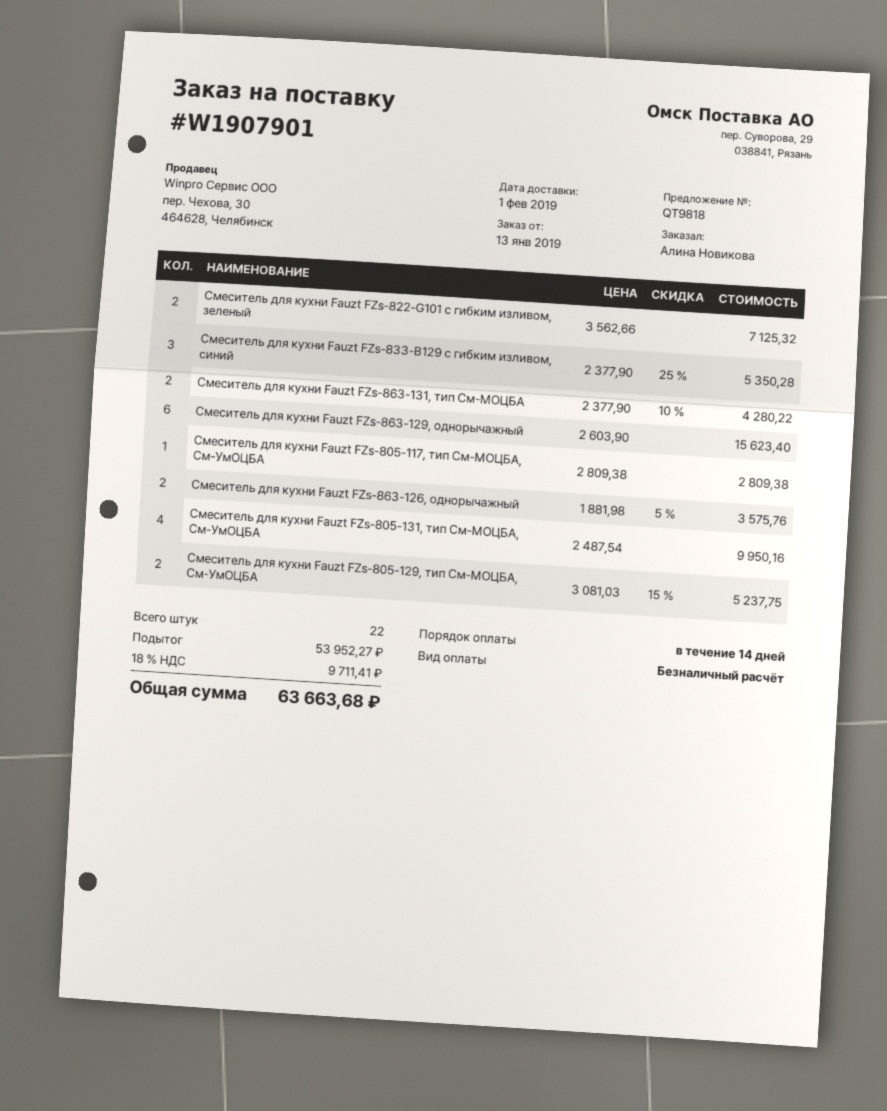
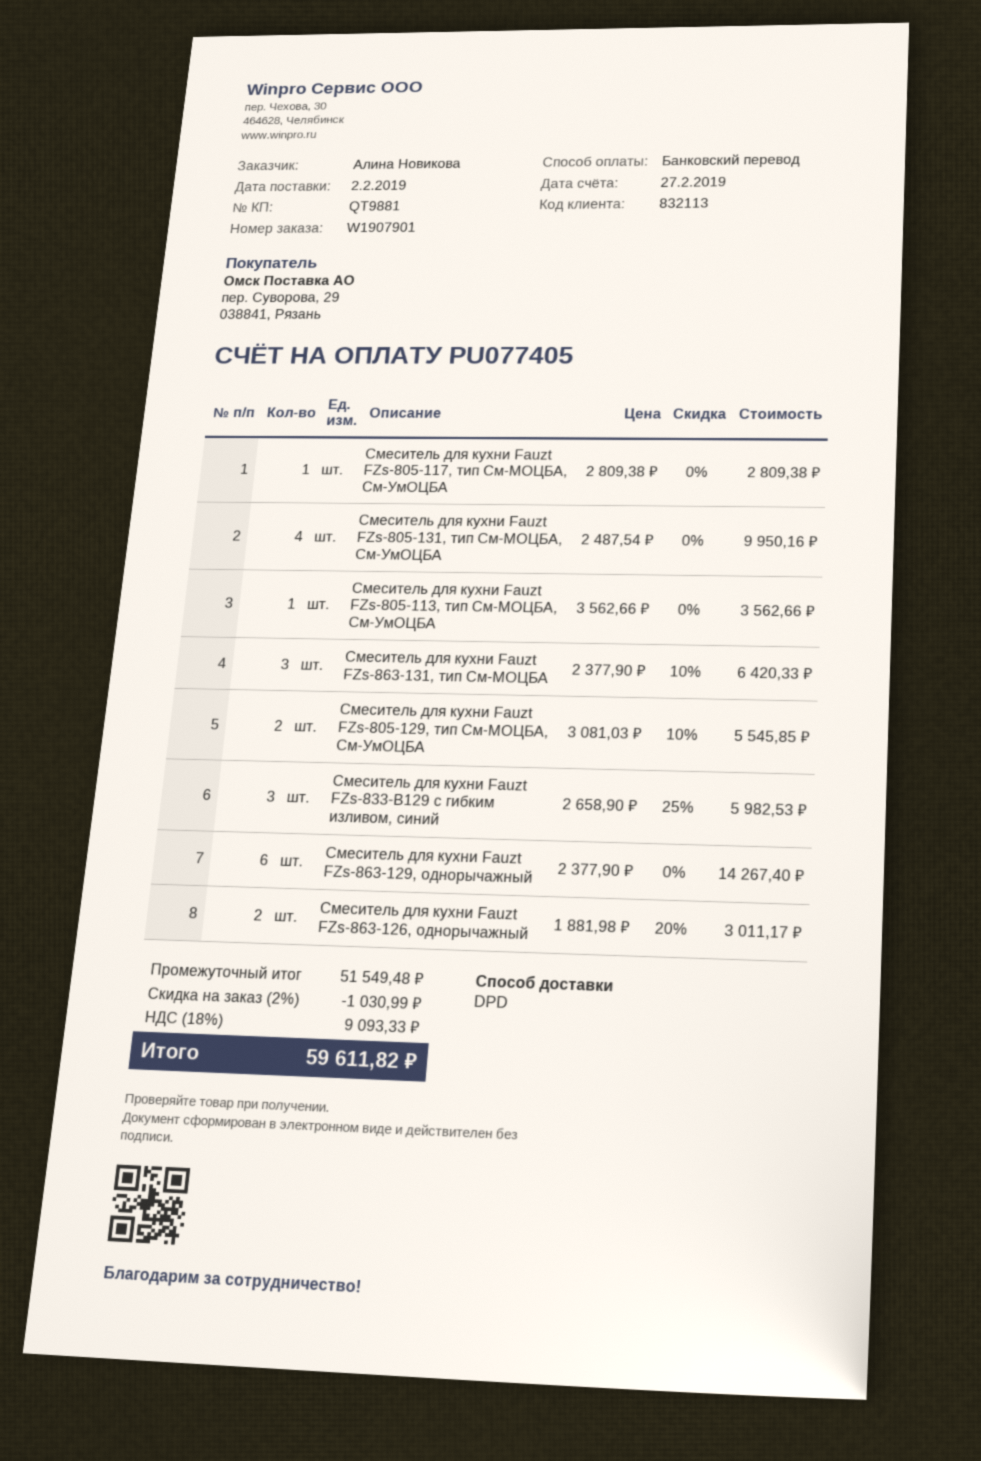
quote number: QT9818 -> QT9881
delivery date: 2019-02-01 -> 2019-02-02
Смеситель для кухни Fauzt FZs-822-G101 с гибким изливом, зеленый: 2 x 3562.66 = 7125.32 -> none
Смеситель для кухни Fauzt FZs-833-B129 с гибким изливом, синий: 3 x 2377.90 - 25% = 5350.28 -> 3 x 2658.90 - 25% = 5982.53
Смеситель для кухни Fauzt FZs-863-131, тип См-МОЦБА: 2 x 2377.90 - 10% = 4280.22 -> 3 x 2377.90 - 10% = 6420.33
Смеситель для кухни Fauzt FZs-863-129, однорычажный: 6 x 2603.90 = 15623.40 -> 6 x 2377.90 = 14267.40
Смеситель для кухни Fauzt FZs-863-126, однорычажный: 2 x 1881.98 - 5% = 3575.76 -> 2 x 1881.98 - 20% = 3011.17
Смеситель для кухни Fauzt FZs-805-129, тип См-МОЦБА, См-УмОЦБА: 2 x 3081.03 - 15% = 5237.75 -> 2 x 3081.03 - 10% = 5545.85
Смеситель для кухни Fauzt FZs-805-113, тип См-МОЦБА, См-УмОЦБА: none -> 1 x 3562.66 = 3562.66
subtotal: 53952.27 -> 51549.48
discount: none -> 2% = 1030.99
tax: 18% = 9711.41 -> 18% = 9093.33
total: 63663.68 -> 59611.82

